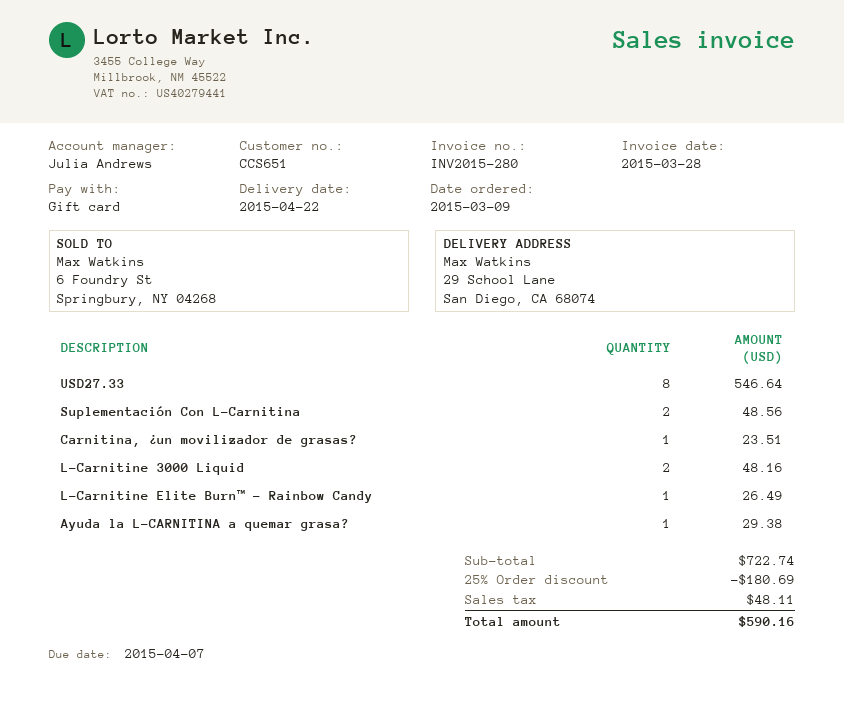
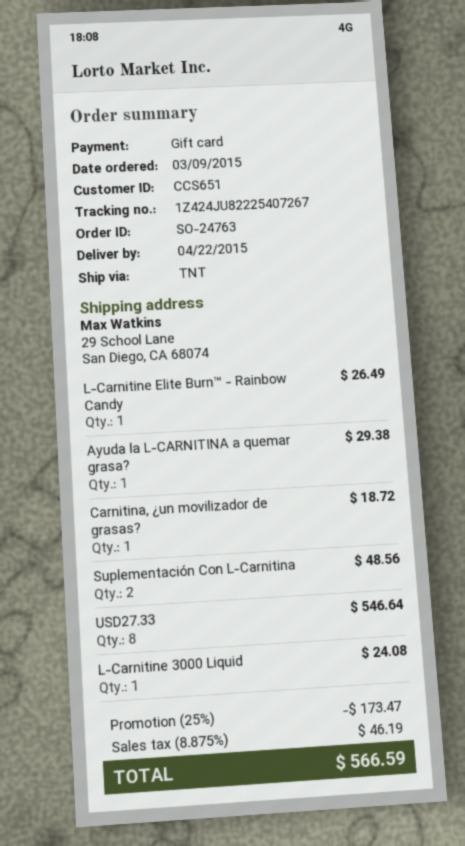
Carnitina, ¿un movilizador de grasas?: 1 for 23.51 -> 1 for 18.72
L-Carnitine 3000 Liquid: 2 for 48.16 -> 1 for 24.08
discount: 25% = 180.69 -> 25% = 173.47
tax: 48.11 -> 46.19
total: 590.16 -> 566.59

